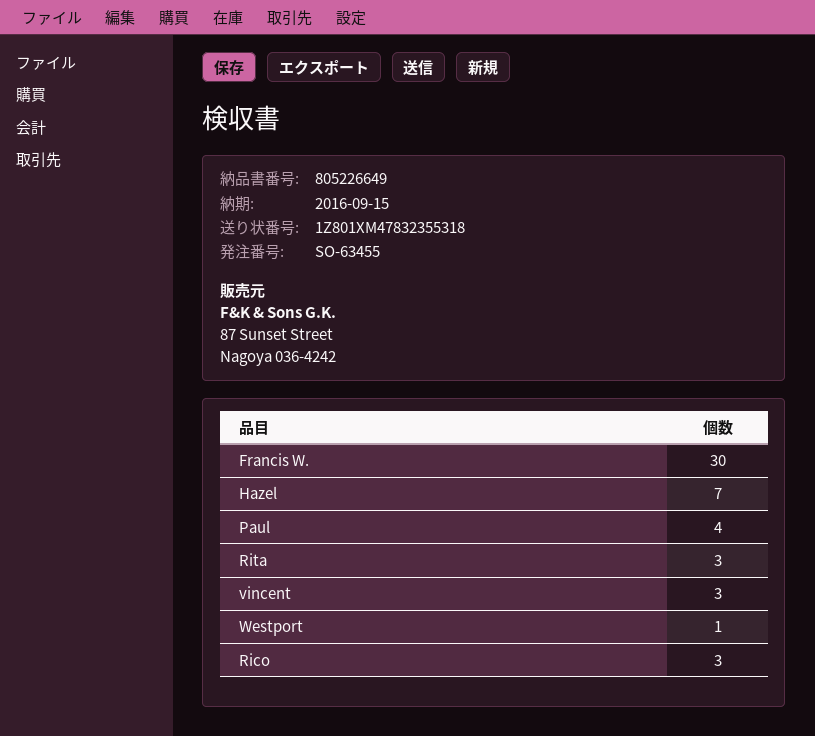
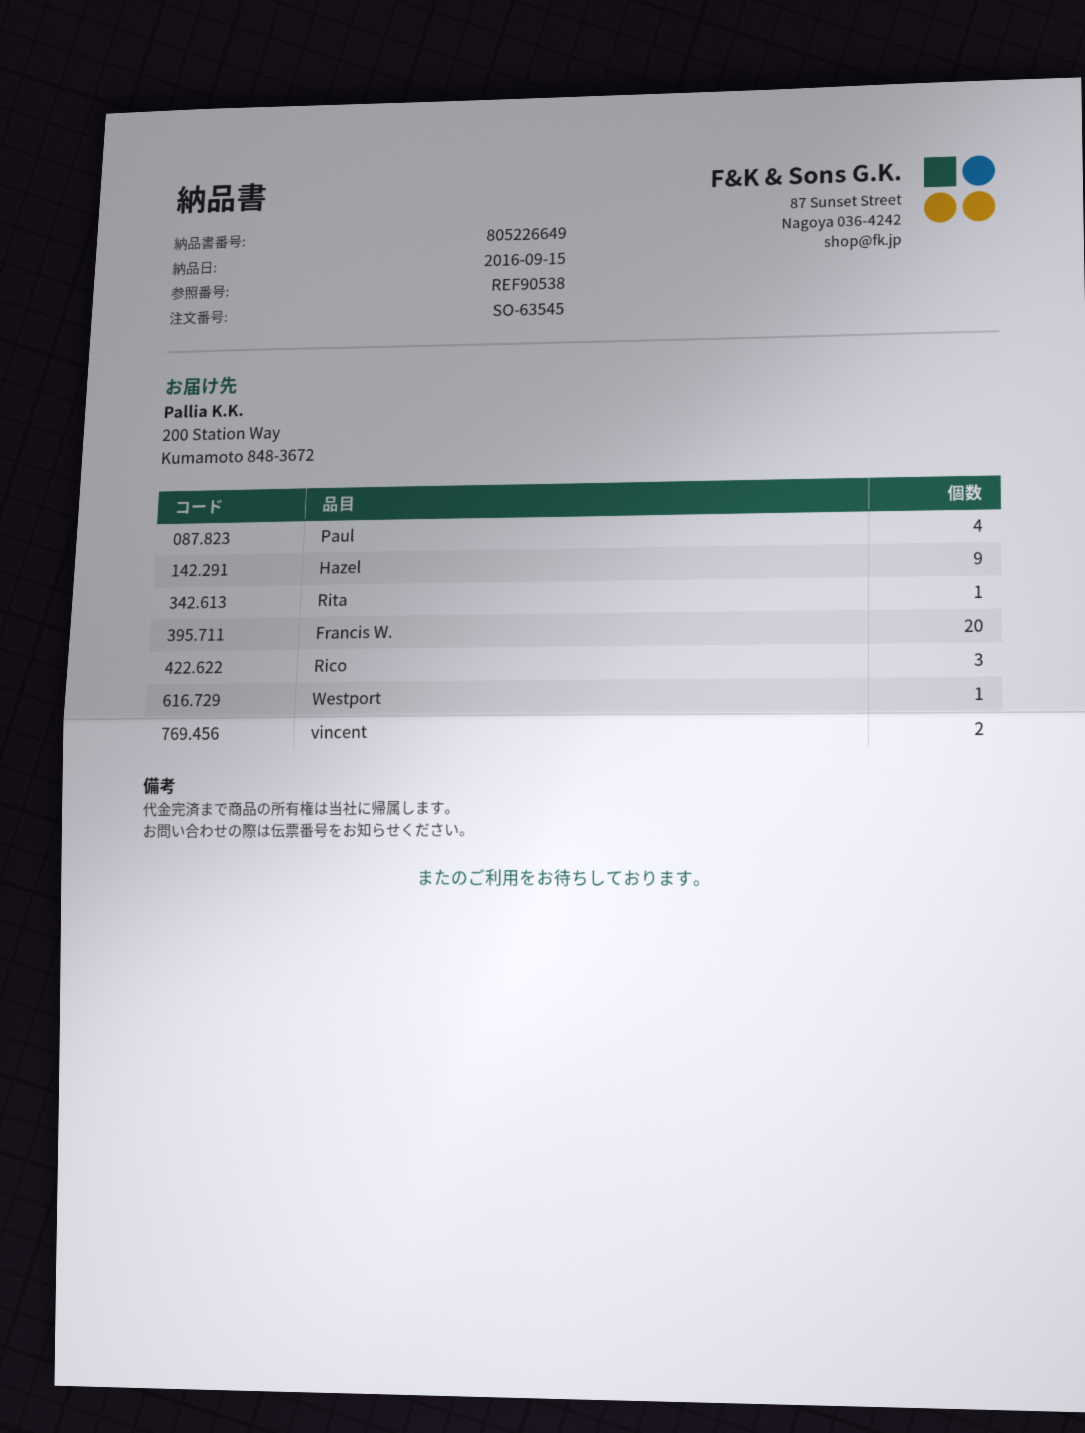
order number: SO-63455 -> SO-63545
Francis W.: 30 -> 20
Hazel: 7 -> 9
Rita: 3 -> 1
vincent: 3 -> 2

